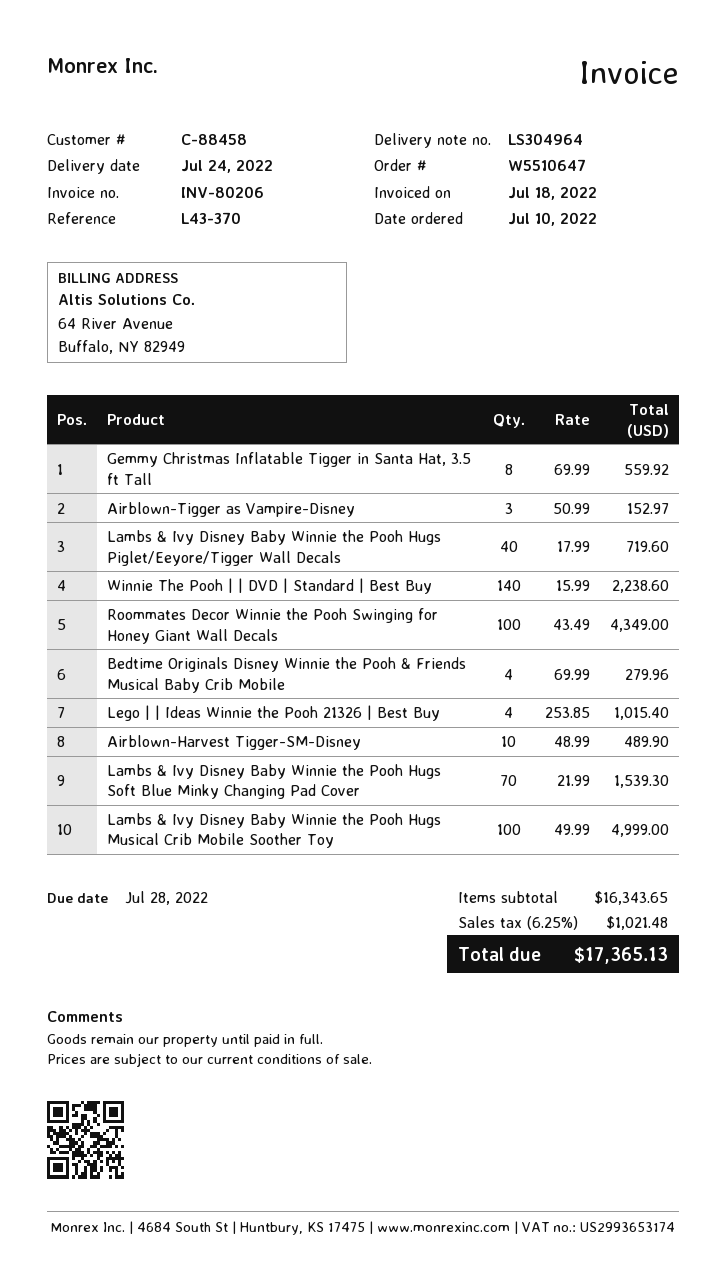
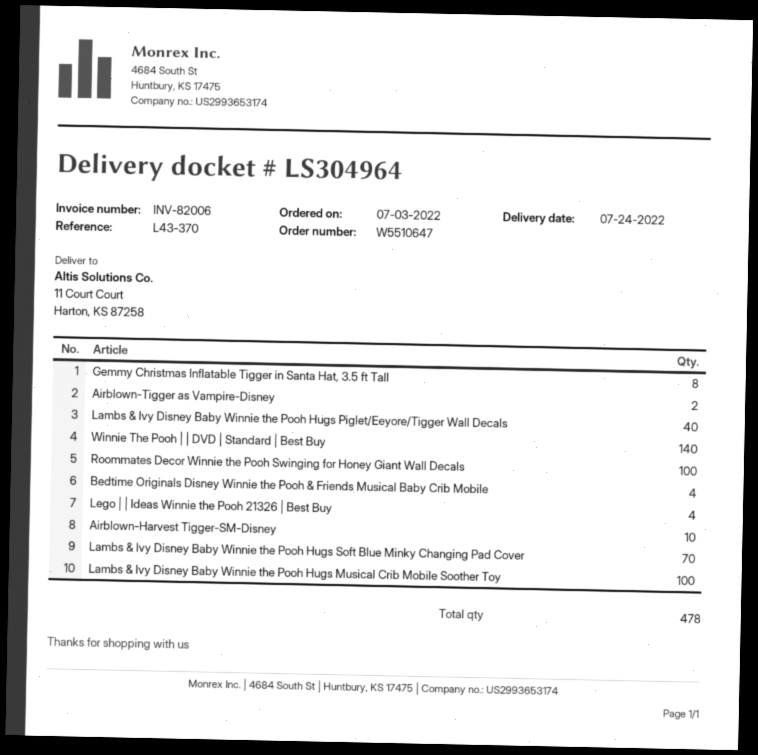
order date: 2022-07-10 -> 2022-07-03
invoice number: INV-80206 -> INV-82006
Airblown-Tigger as Vampire-Disney: 3 -> 2

